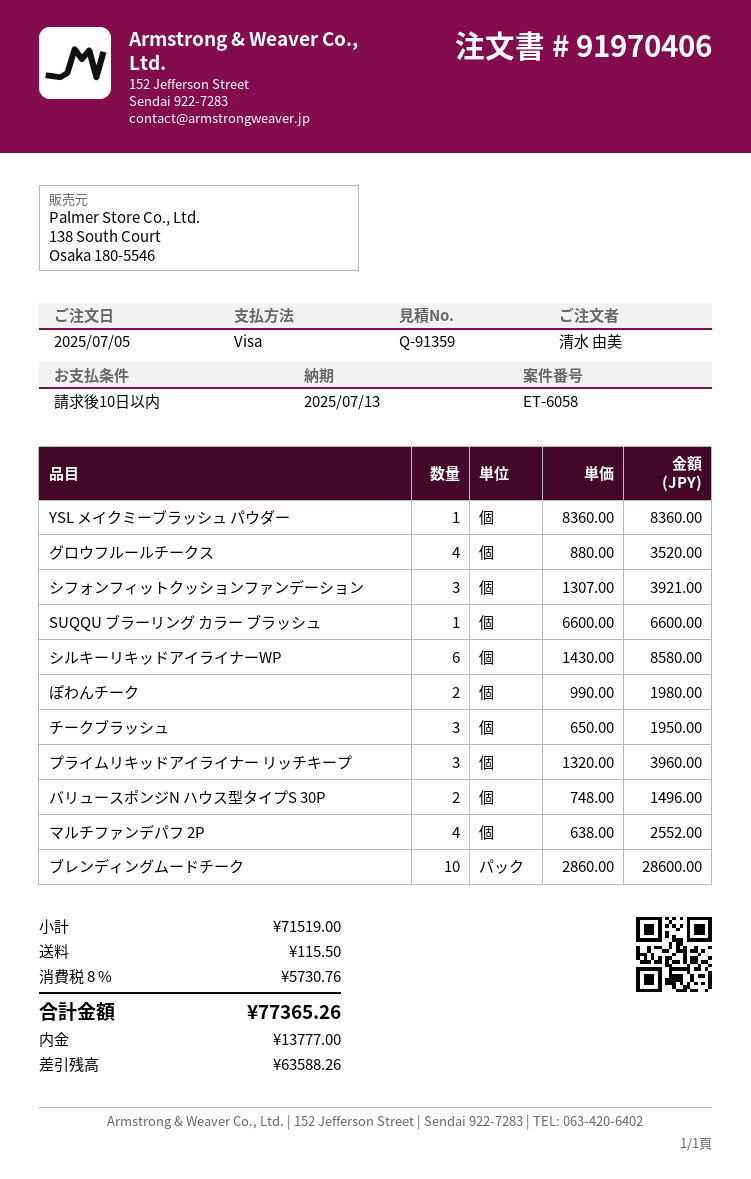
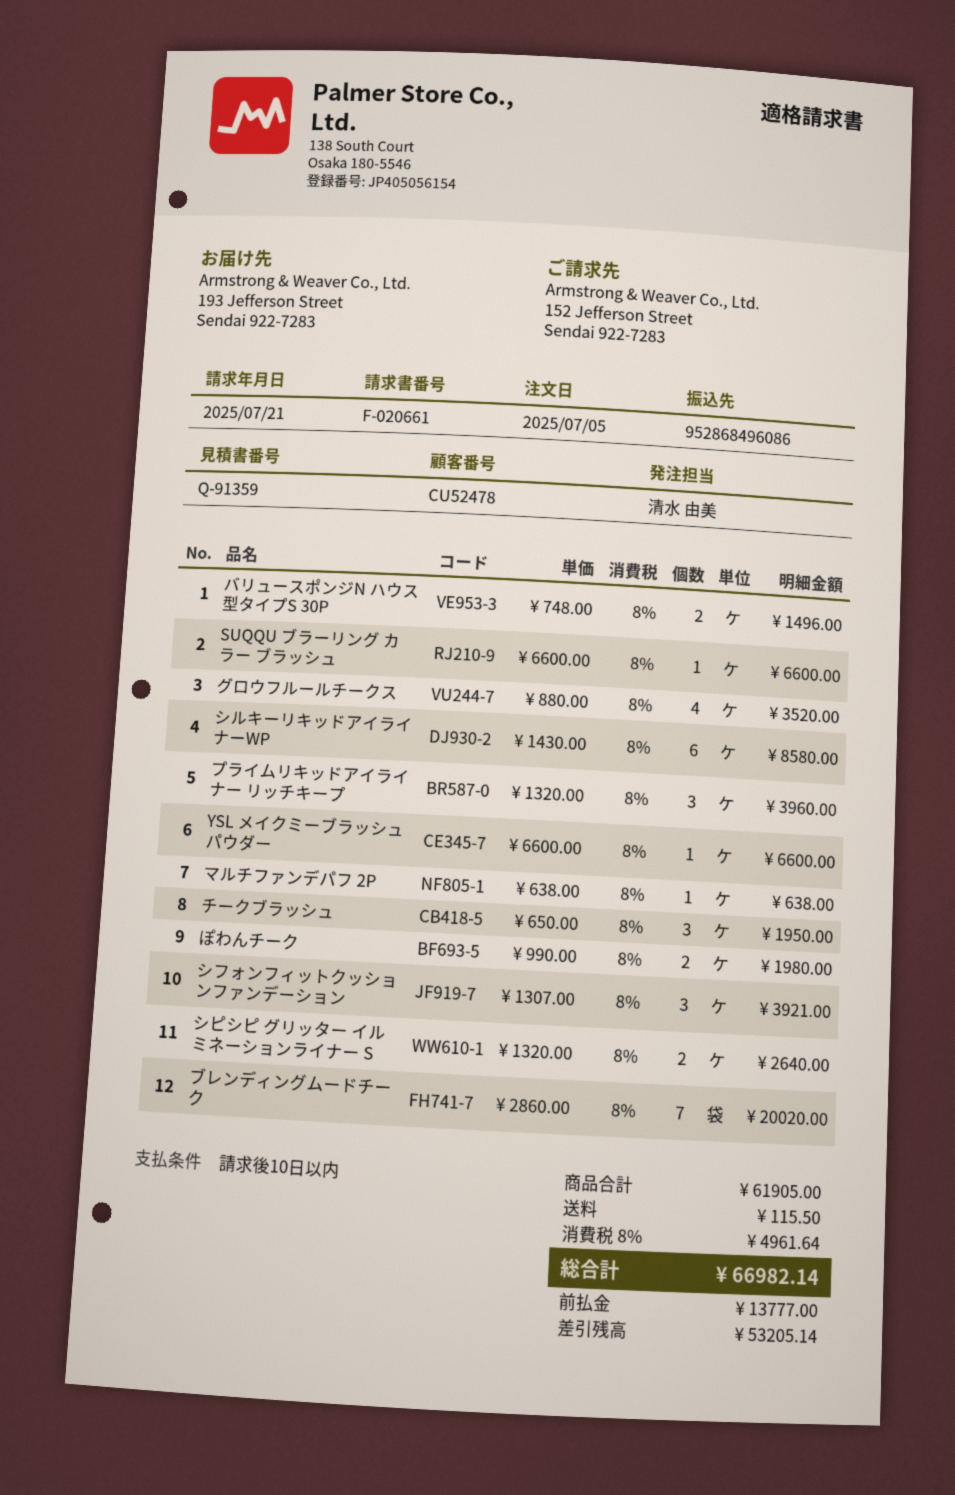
YSL メイクミーブラッシュ パウダー: 1 x 8360.00 = 8360.00 -> 1 x 6600.00 = 6600.00
マルチファンデパフ 2P: 4 x 638.00 = 2552.00 -> 1 x 638.00 = 638.00
ブレンディングムードチーク: 10 x 2860.00 = 28600.00 -> 7 x 2860.00 = 20020.00
シピシピ グリッター イルミネーションライナー S: none -> 2 x 1320.00 = 2640.00
subtotal: 71519.00 -> 61905.00
tax: 8% = 5730.76 -> 8% = 4961.64
total: 77365.26 -> 66982.14
balance: 63588.26 -> 53205.14

